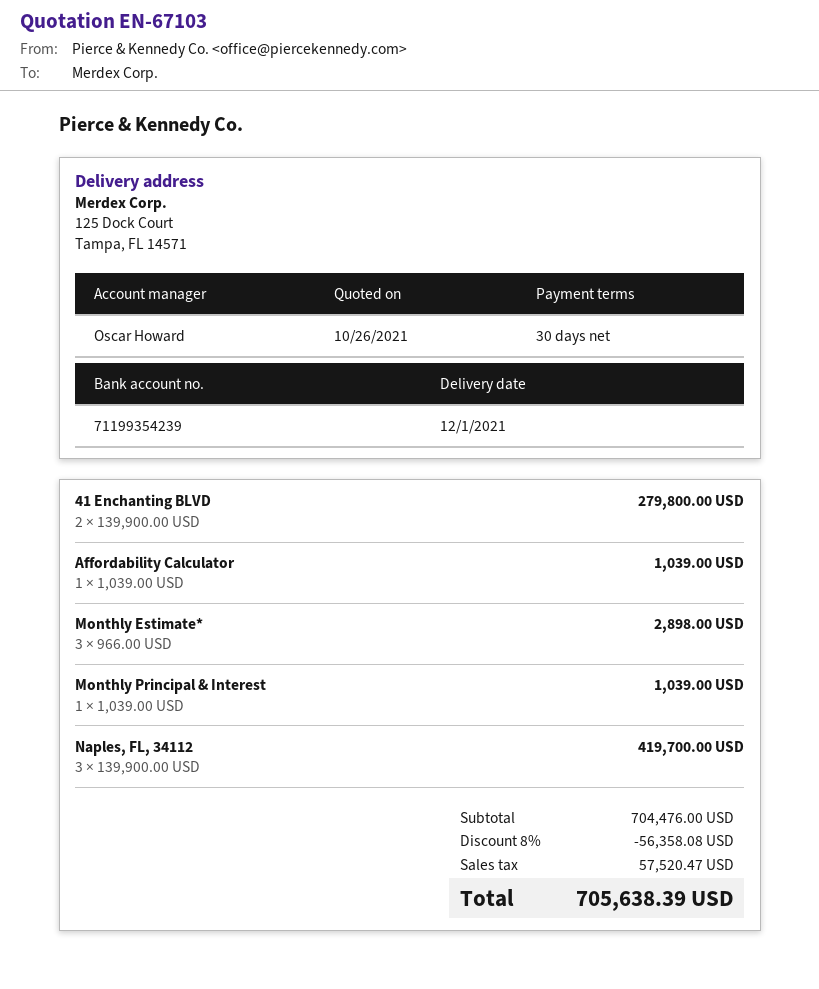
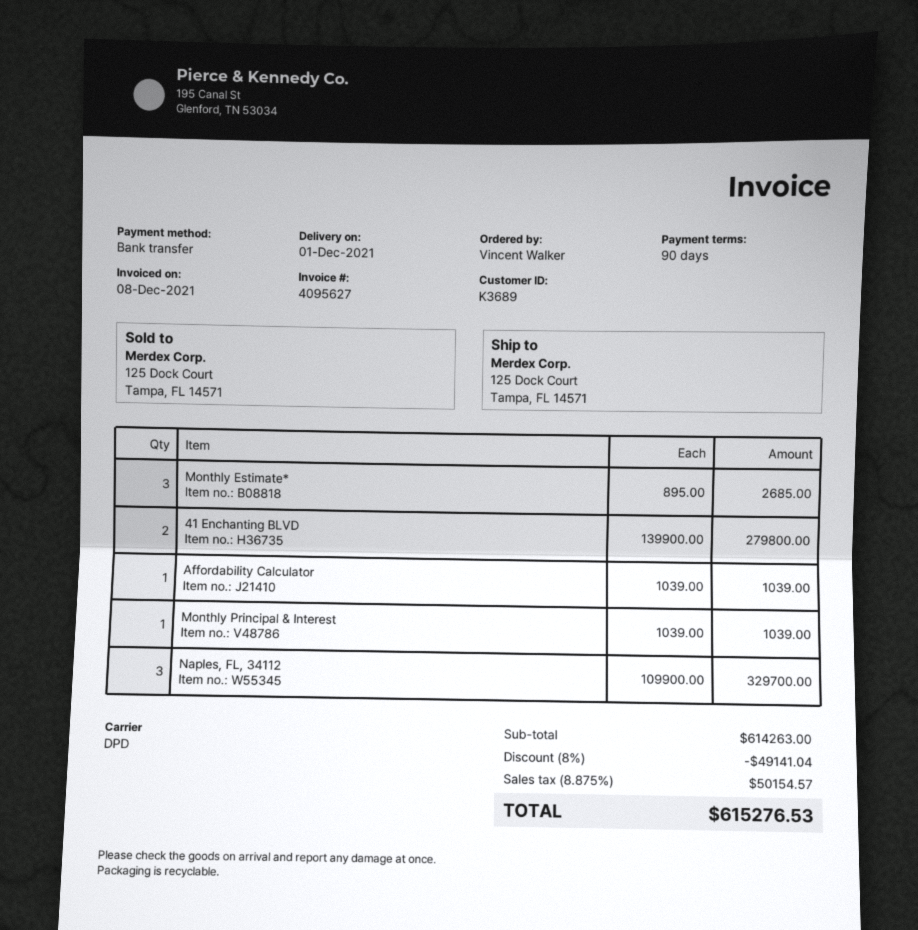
payment terms: 30 days -> 90 days
Monthly Estimate*: 3 x 966.00 = 2898.00 -> 3 x 895.00 = 2685.00
Naples, FL, 34112: 3 x 139900.00 = 419700.00 -> 3 x 109900.00 = 329700.00
subtotal: 704476.00 -> 614263.00
discount: 8% = 56358.08 -> 8% = 49141.04
tax: 57520.47 -> 50154.57
total: 705638.39 -> 615276.53

